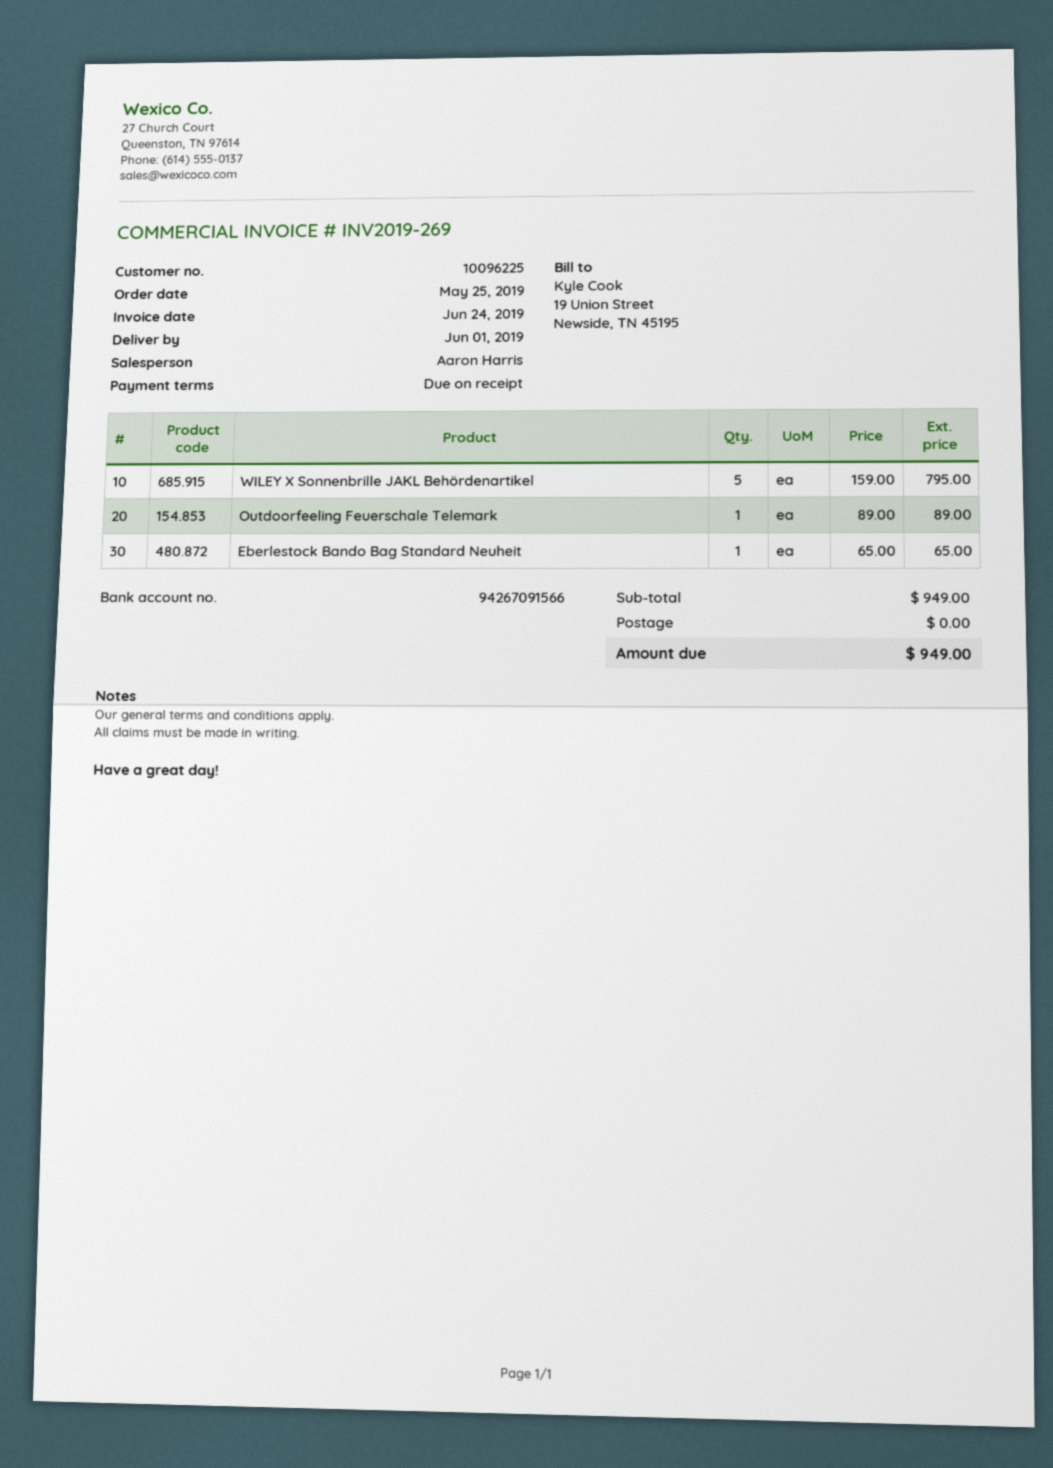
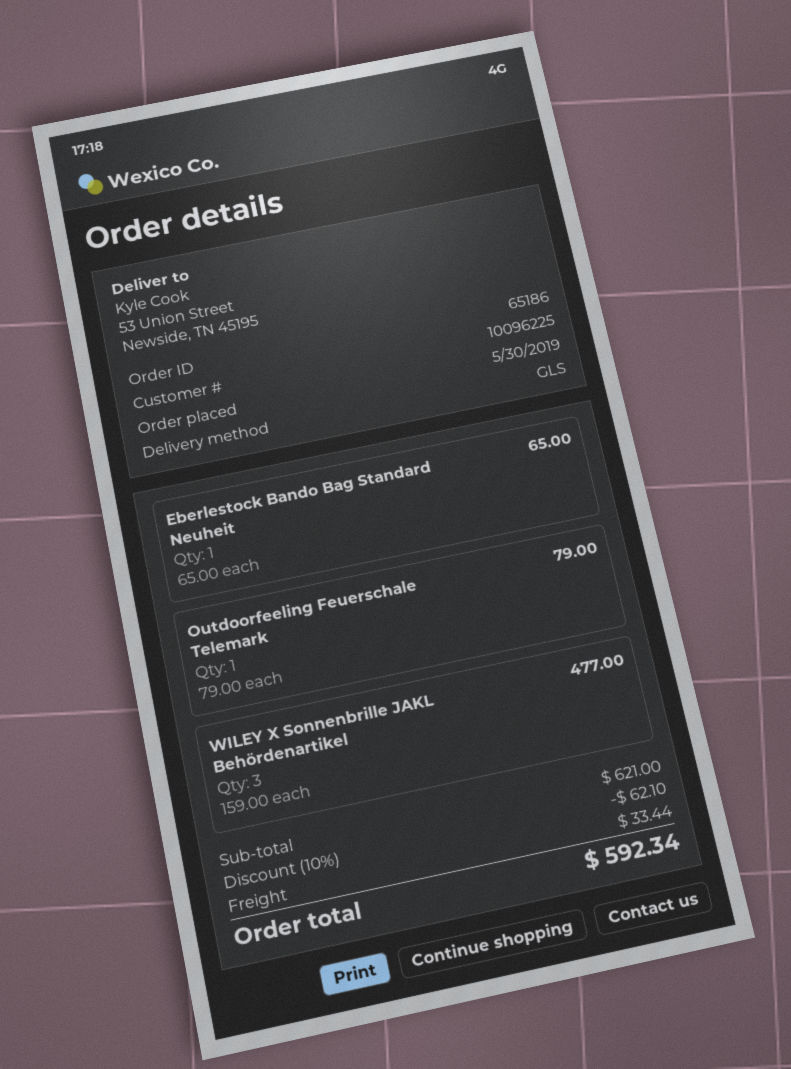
order date: 2019-05-25 -> 2019-05-30
WILEY X Sonnenbrille JAKL Behördenartikel: 5 x 159.00 = 795.00 -> 3 x 159.00 = 477.00
Outdoorfeeling Feuerschale Telemark: 1 x 89.00 = 89.00 -> 1 x 79.00 = 79.00
subtotal: 949.00 -> 621.00
discount: none -> 10% = 62.10
shipping: 0.00 -> 33.44
total: 949.00 -> 592.34

